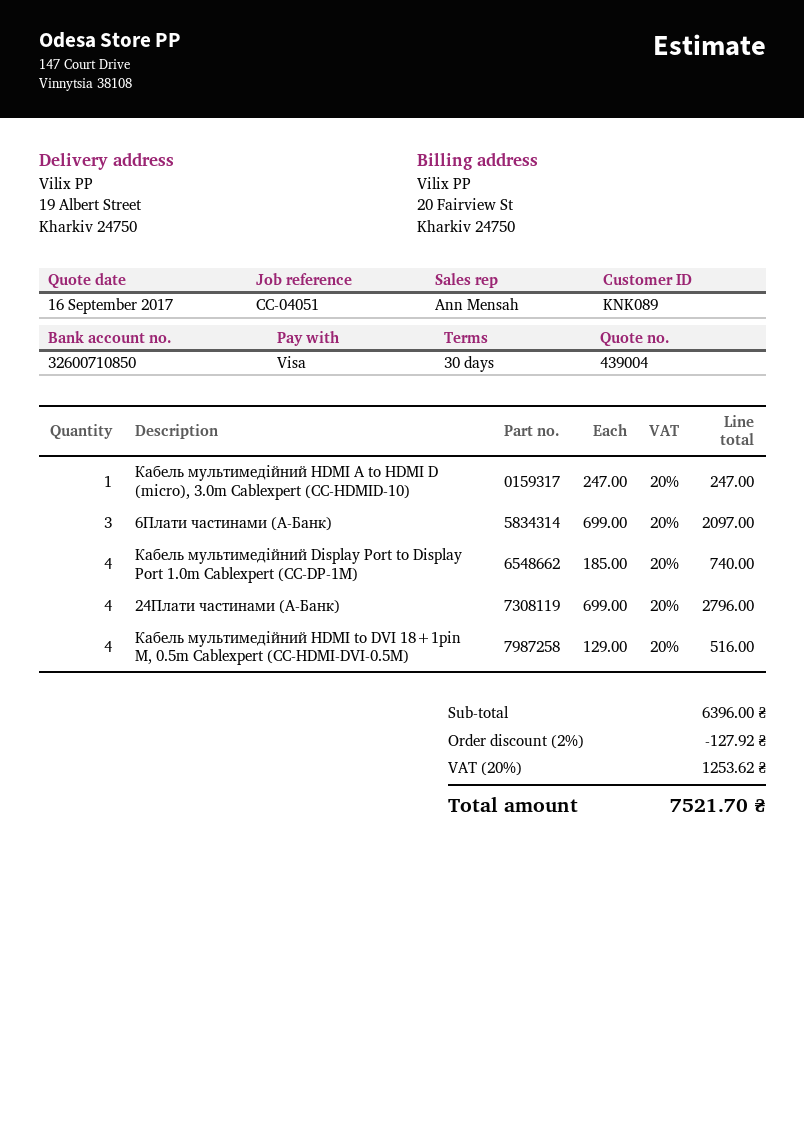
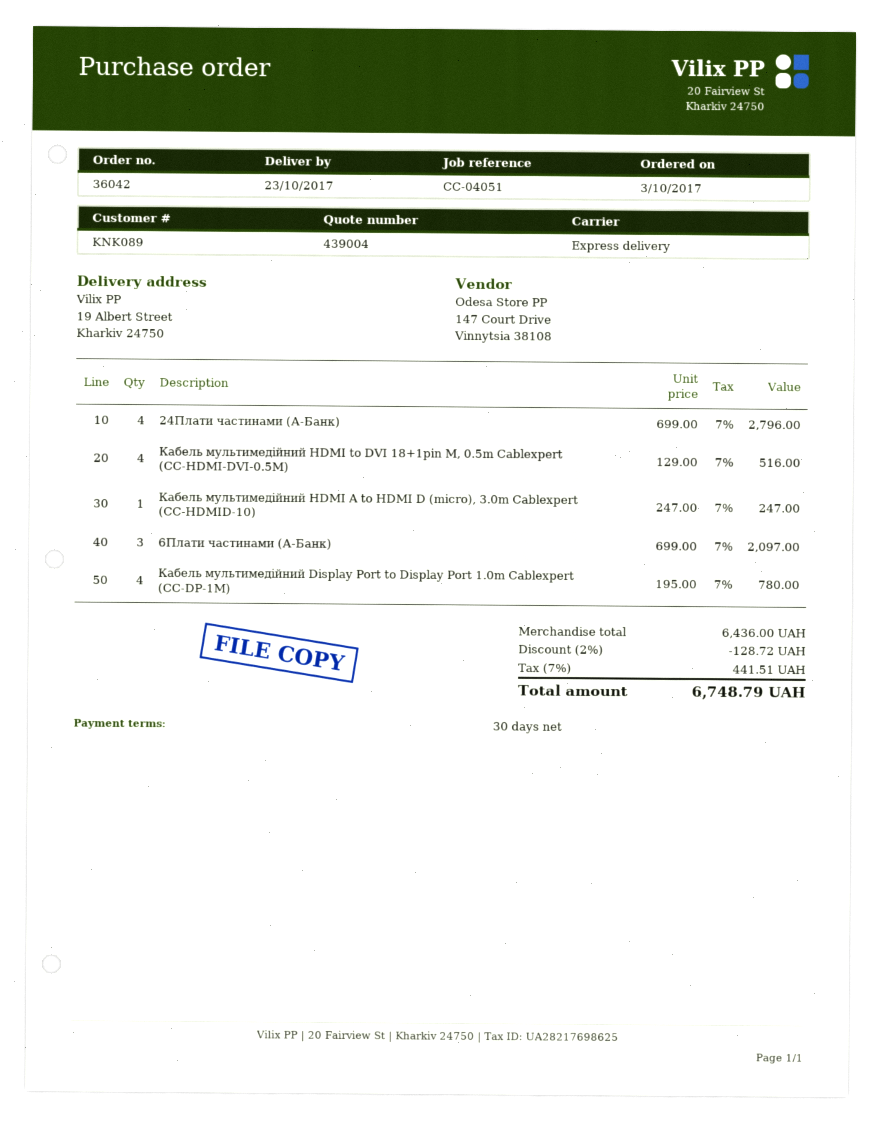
Кабель мультимедійний Display Port to Display Port 1.0m Cablexpert (CC-DP-1M): 4 x 185.00 = 740.00 -> 4 x 195.00 = 780.00
subtotal: 6396.00 -> 6436.00
discount: 2% = 127.92 -> 2% = 128.72
tax: 20% = 1253.62 -> 7% = 441.51
total: 7521.70 -> 6748.79

